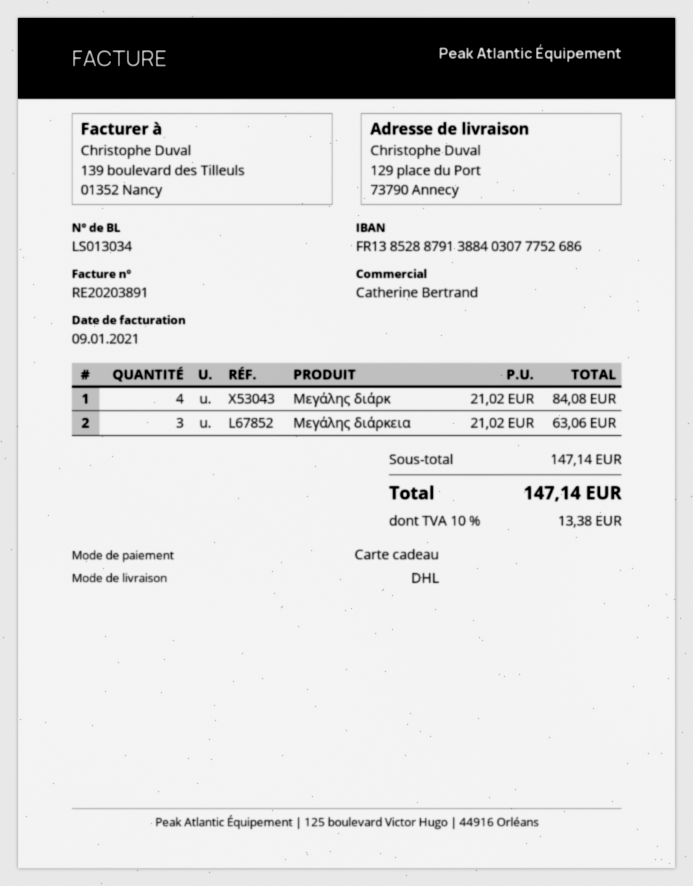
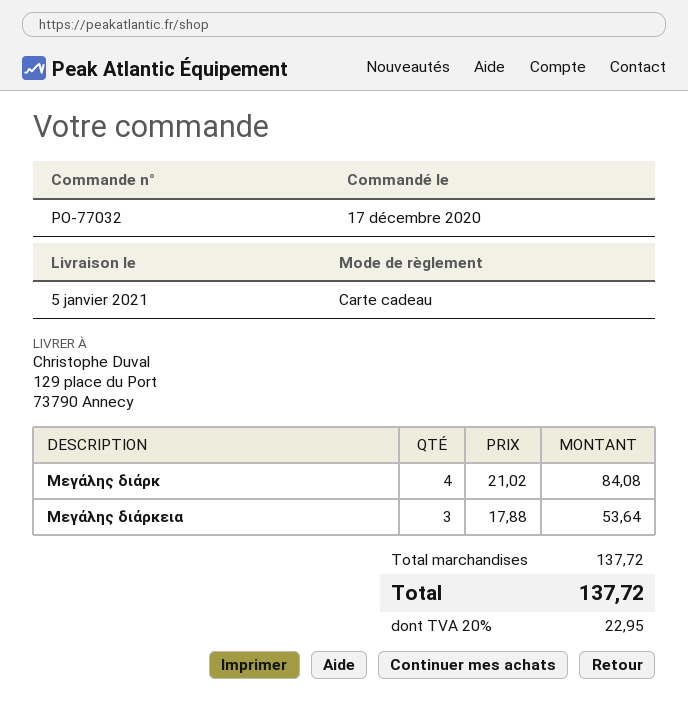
Μεγάλης διάρκεια: 3 x 21.02 = 63.06 -> 3 x 17.88 = 53.64
subtotal: 147.14 -> 137.72
tax: 10% = 13.38 -> 20% = 22.95
total: 147.14 -> 137.72

